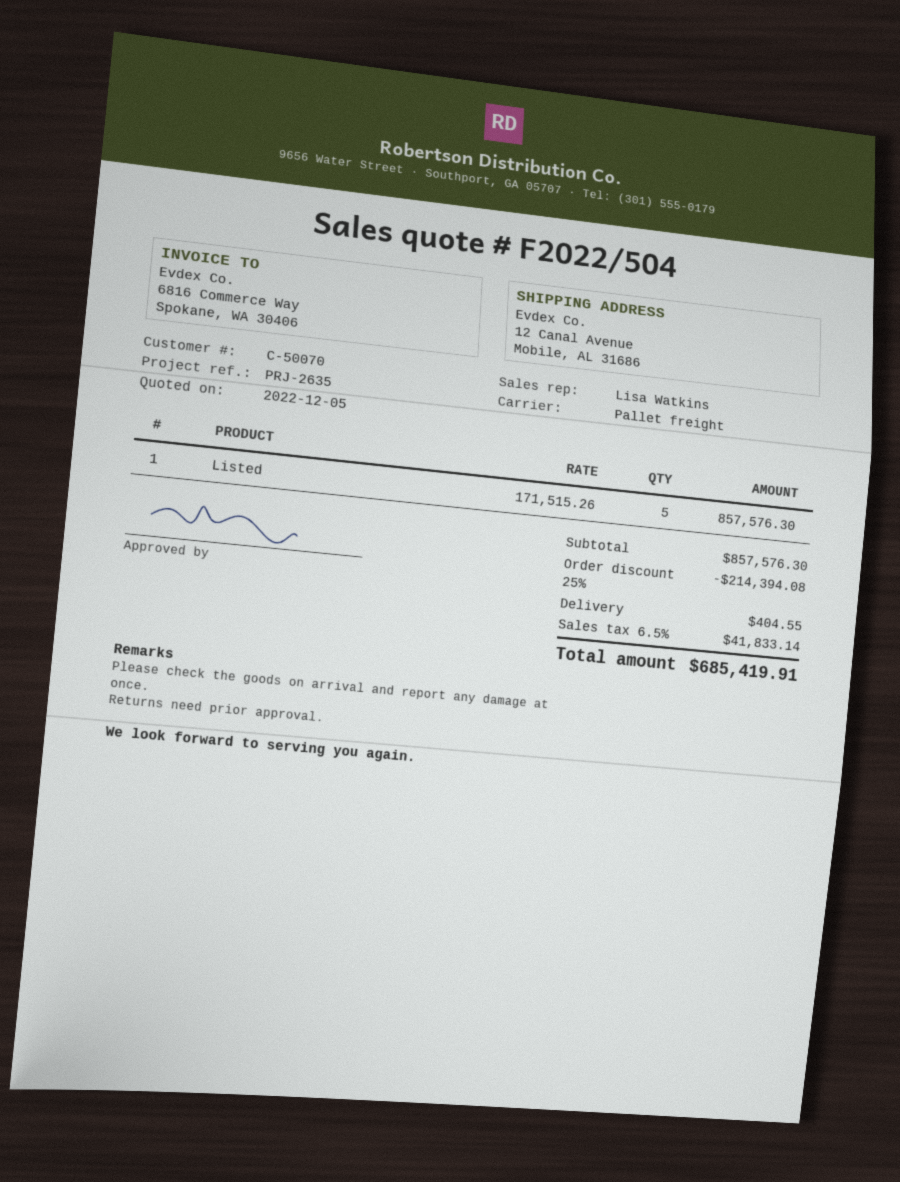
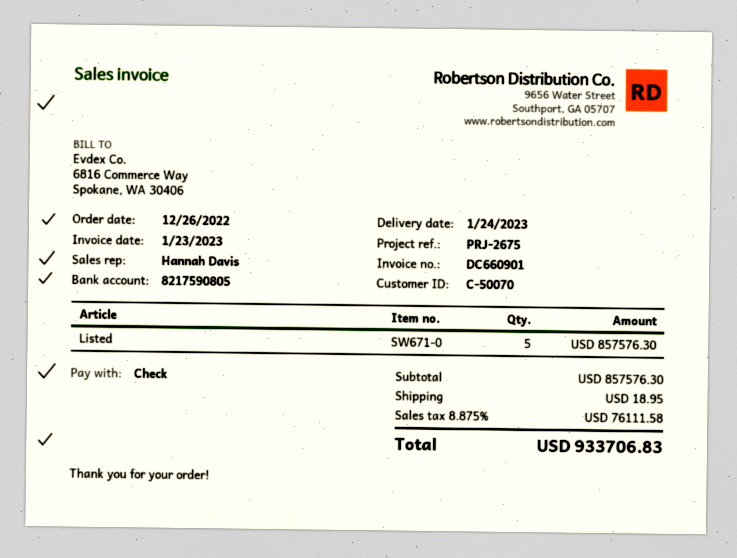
reference: PRJ-2635 -> PRJ-2675
sales rep: Lisa Watkins -> Hannah Davis
discount: 25% = 214394.08 -> none
shipping: 404.55 -> 18.95
tax: 6.5% = 41833.14 -> 8.875% = 76111.58
total: 685419.91 -> 933706.83

